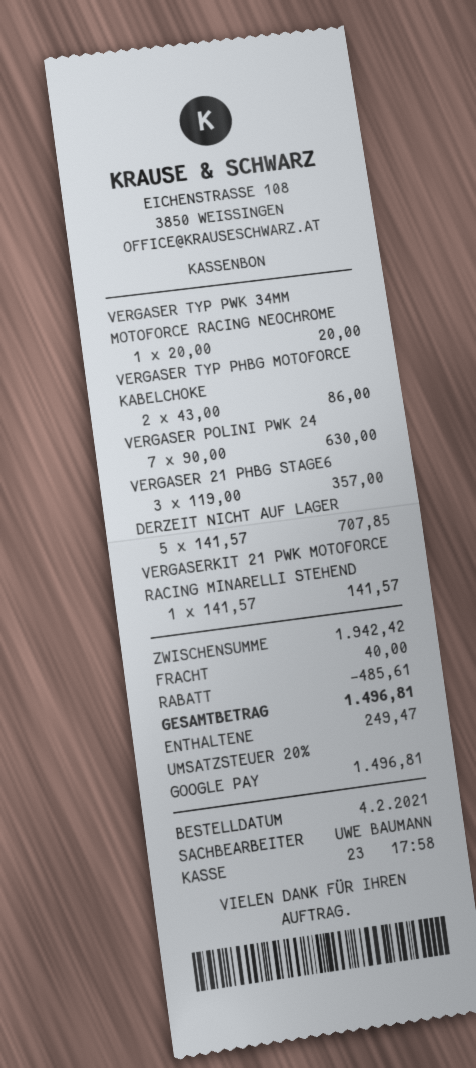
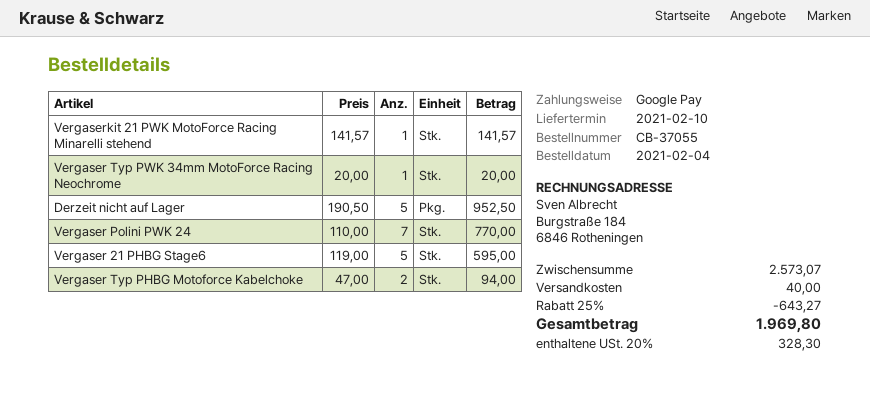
VERGASER TYP PHBG MOTOFORCE KABELCHOKE: 2 x 43.00 = 86.00 -> 2 x 47.00 = 94.00
VERGASER POLINI PWK 24: 7 x 90.00 = 630.00 -> 7 x 110.00 = 770.00
VERGASER 21 PHBG STAGE6: 3 x 119.00 = 357.00 -> 5 x 119.00 = 595.00
DERZEIT NICHT AUF LAGER: 5 x 141.57 = 707.85 -> 5 x 190.50 = 952.50
subtotal: 1942.42 -> 2573.07
discount: 485.61 -> 643.27
tax: 20% = 249.47 -> 20% = 328.30
total: 1496.81 -> 1969.80

